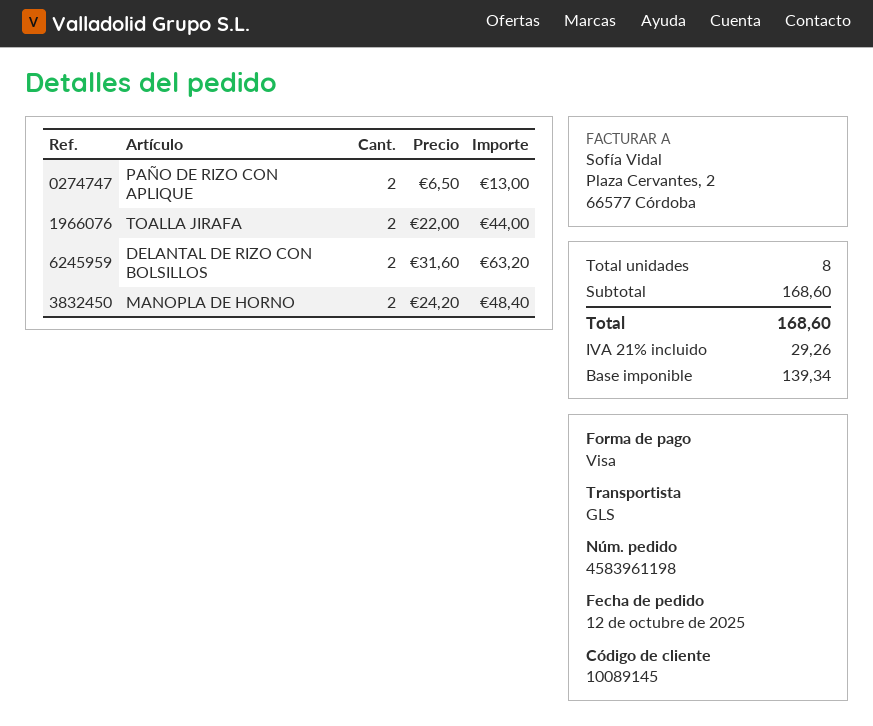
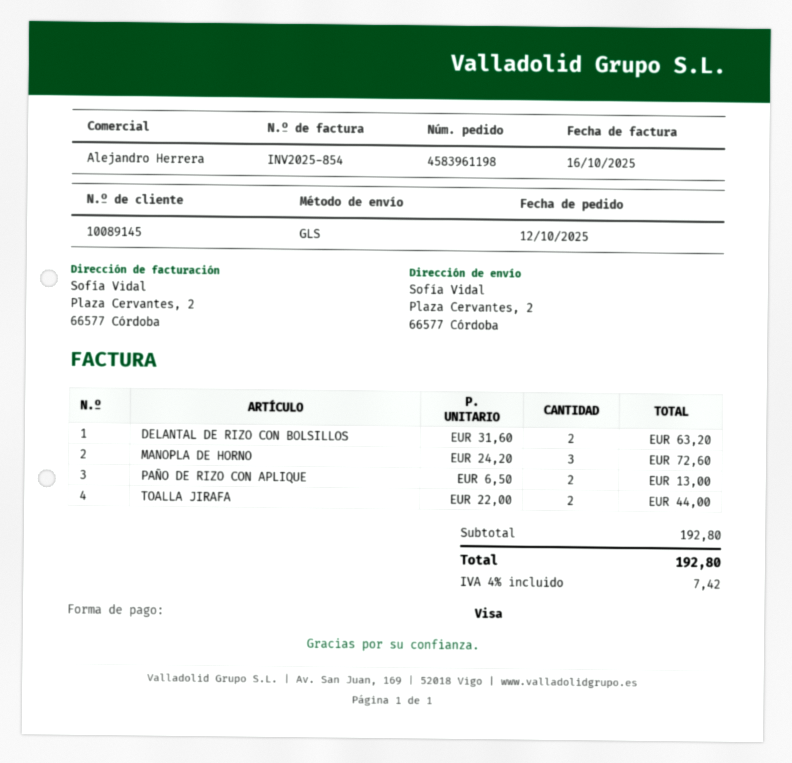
MANOPLA DE HORNO: 2 x 24.20 = 48.40 -> 3 x 24.20 = 72.60
subtotal: 168.60 -> 192.80
tax: 21% = 29.26 -> 4% = 7.42
total: 168.60 -> 192.80

